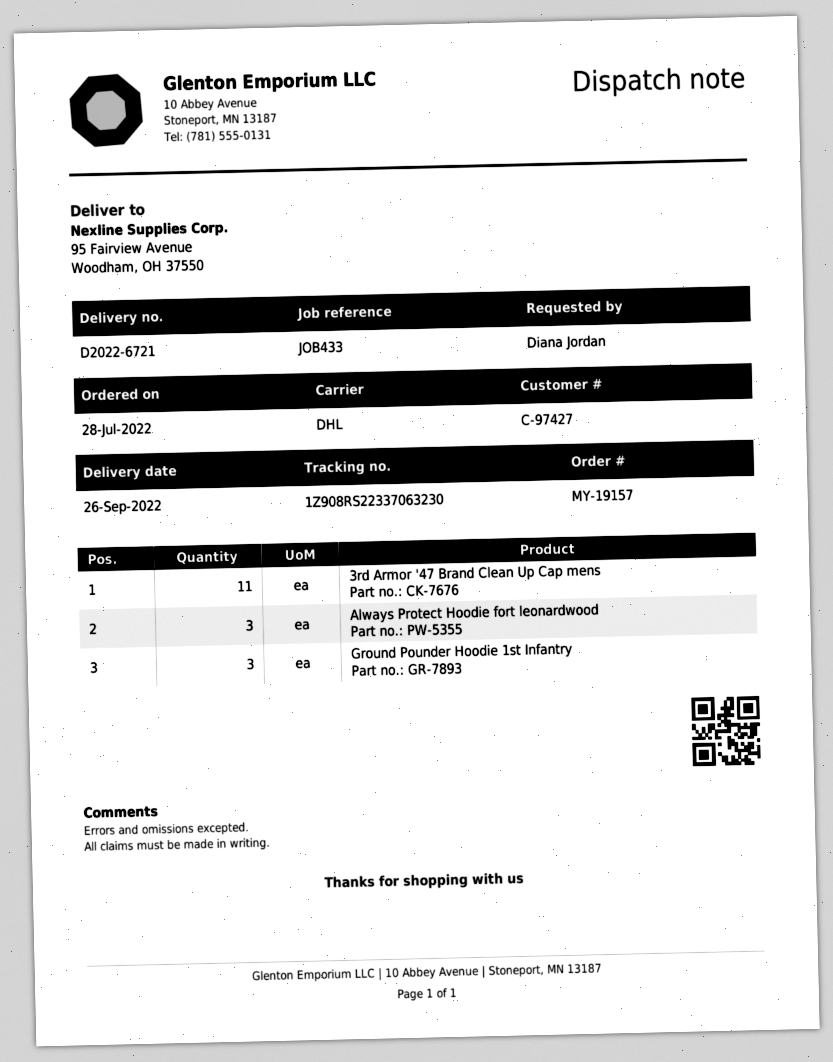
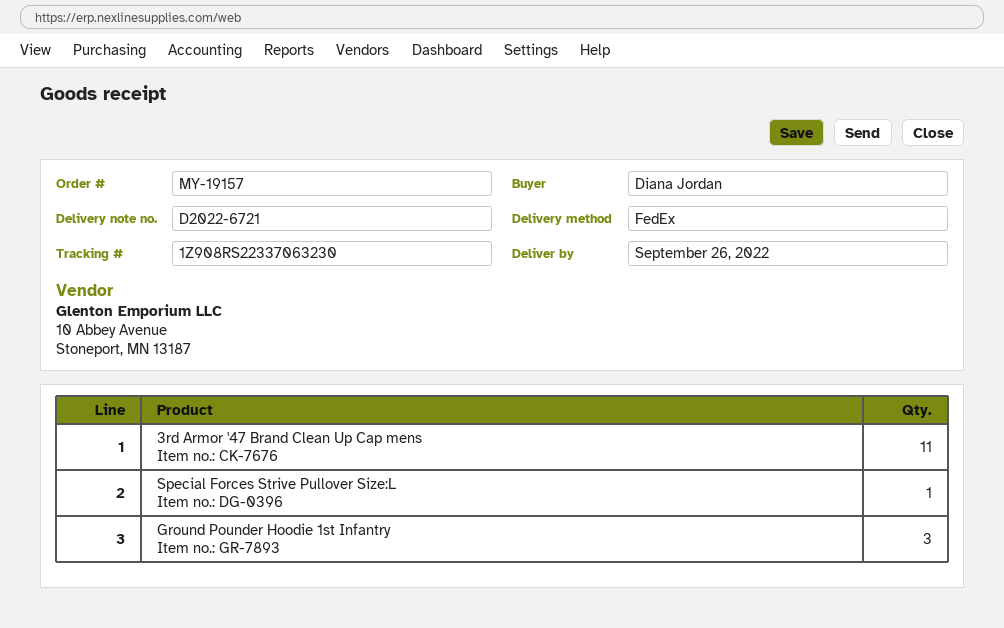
shipping method: DHL -> FedEx
Always Protect Hoodie fort leonardwood: 3 -> none
Special Forces Strive Pullover Size:L: none -> 1

